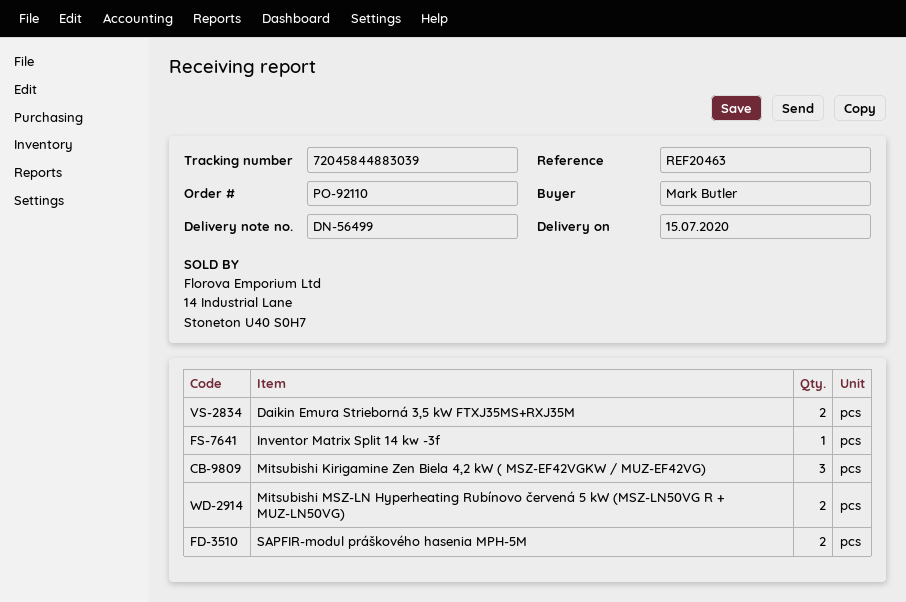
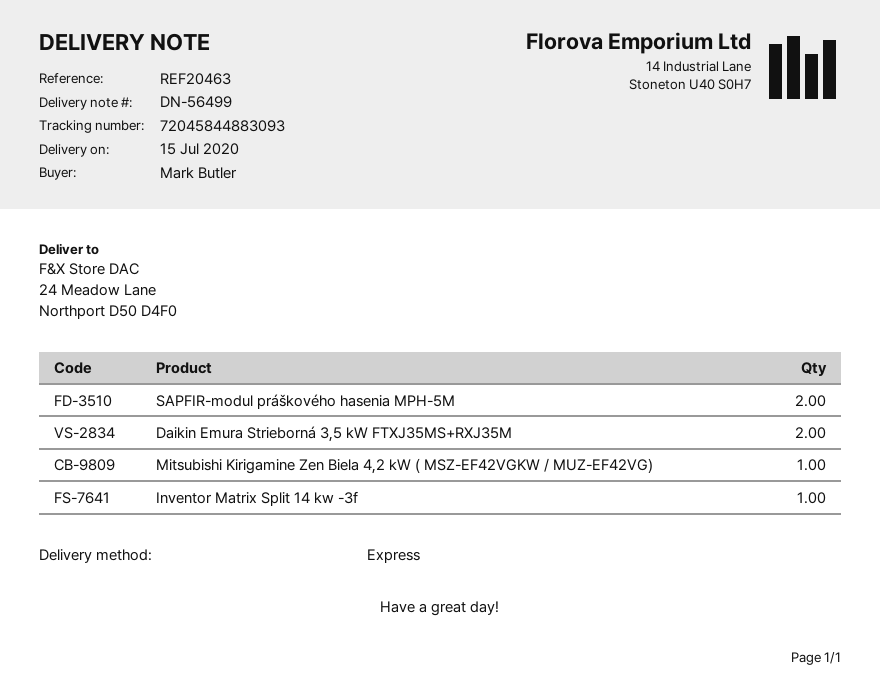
tracking number: 72045844883039 -> 72045844883093
Mitsubishi Kirigamine Zen Biela 4,2 kW ( MSZ-EF42VGKW / MUZ-EF42VG): 3 -> 1
Mitsubishi MSZ-LN Hyperheating Rubínovo červená 5 kW (MSZ-LN50VG R + MUZ-LN50VG): 2 -> none

